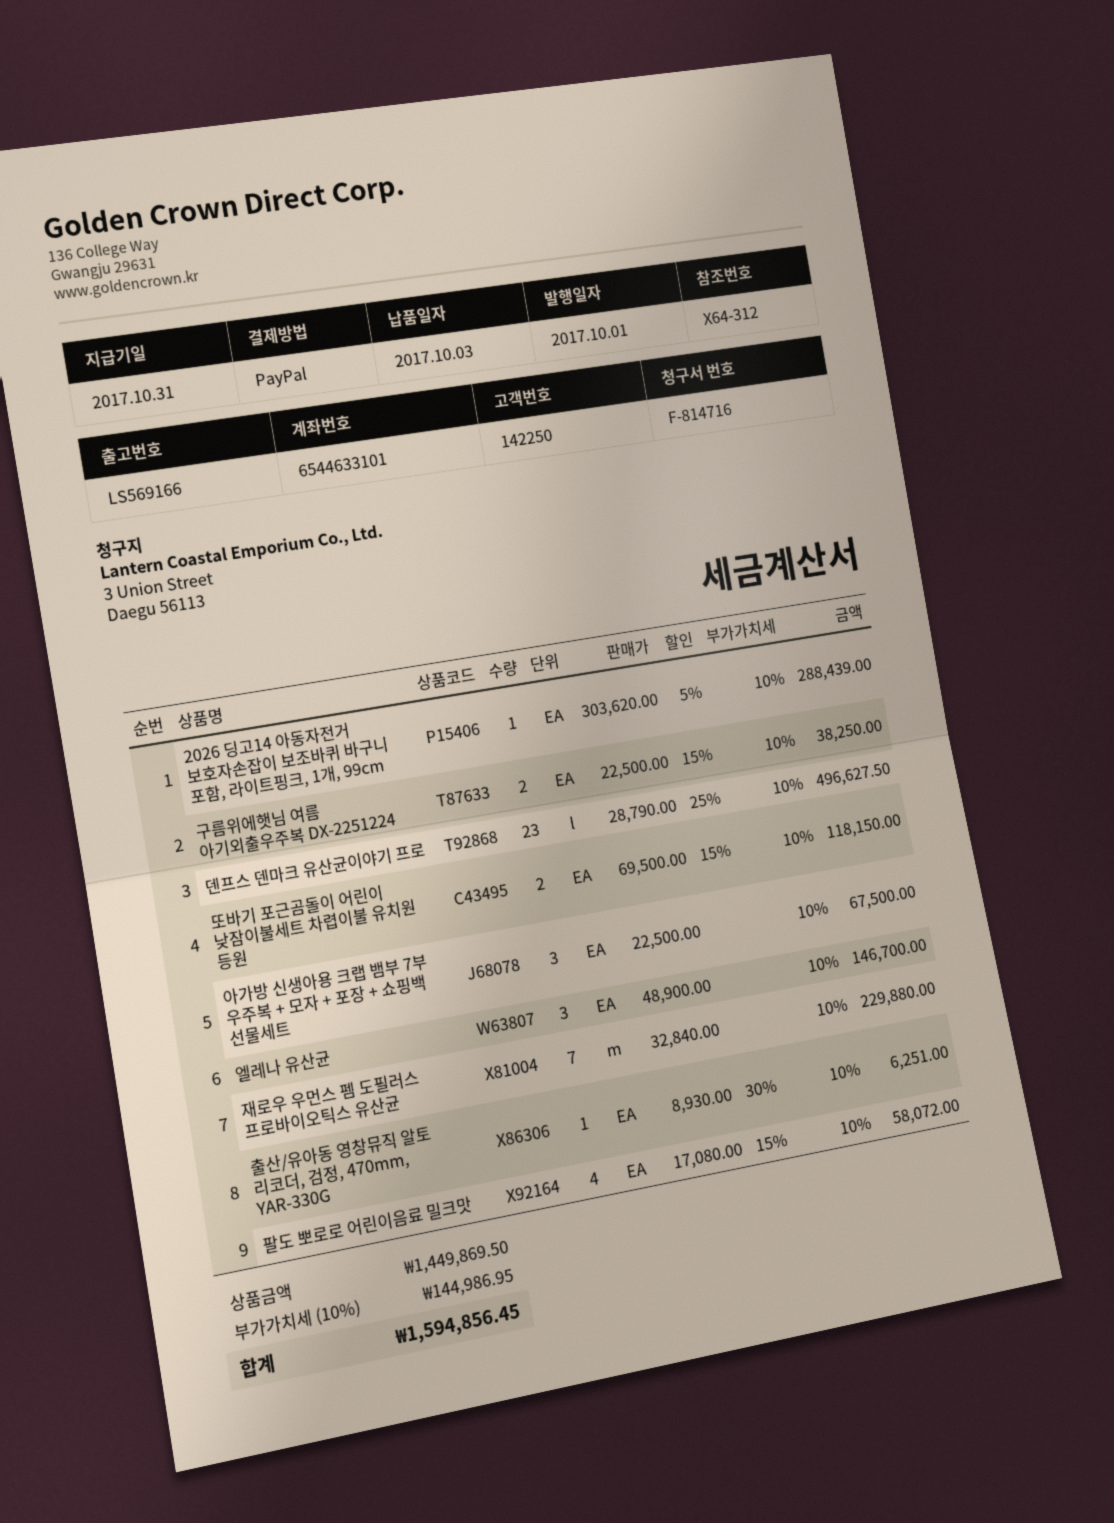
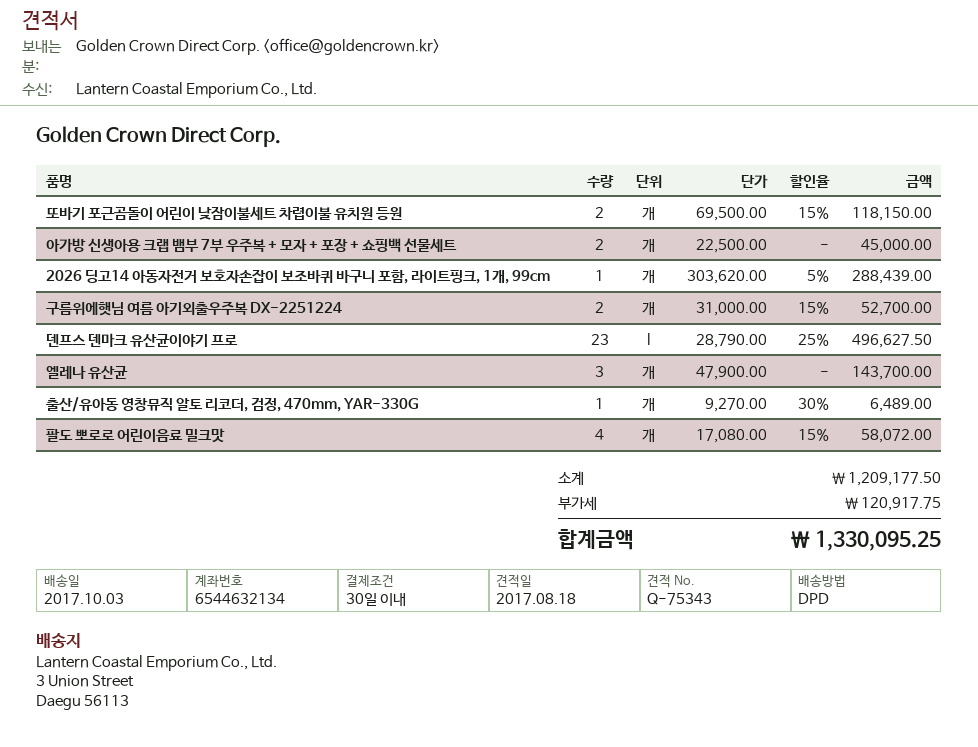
bank account: 6544633101 -> 6544632134
구름위에햇님 여름 아기외출우주복 DX-2251224: 2 x 22500.00 - 15% = 38250.00 -> 2 x 31000.00 - 15% = 52700.00
아가방 신생아용 크랩 뱀부 7부 우주복 + 모자 + 포장 + 쇼핑백 선물세트: 3 x 22500.00 = 67500.00 -> 2 x 22500.00 = 45000.00
엘레나 유산균: 3 x 48900.00 = 146700.00 -> 3 x 47900.00 = 143700.00
재로우 우먼스 펨 도필러스 프로바이오틱스 유산균: 7 x 32840.00 = 229880.00 -> none
출산/유아동 영창뮤직 알토 리코더, 검정, 470mm, YAR-330G: 1 x 8930.00 - 30% = 6251.00 -> 1 x 9270.00 - 30% = 6489.00
subtotal: 1449869.50 -> 1209177.50
tax: 144986.95 -> 120917.75
total: 1594856.45 -> 1330095.25

